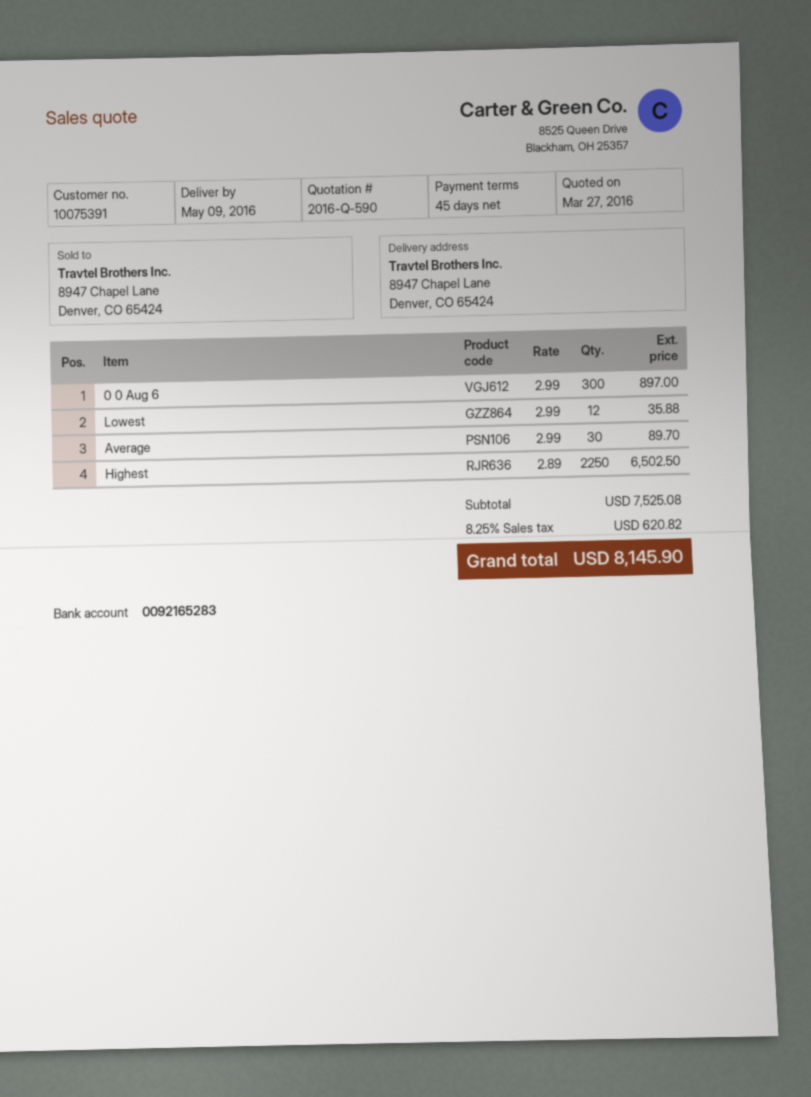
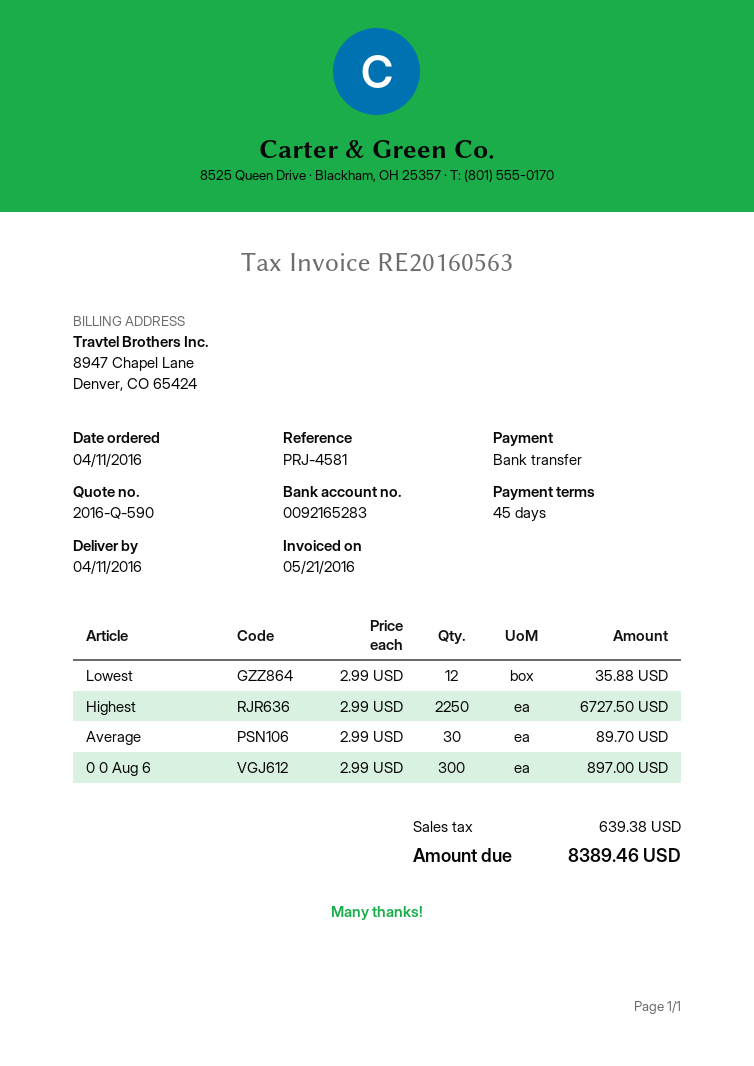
delivery date: 2016-05-09 -> 2016-04-11
Highest: 2250 x 2.89 = 6502.50 -> 2250 x 2.99 = 6727.50
tax: 620.82 -> 639.38
total: 8145.90 -> 8389.46

